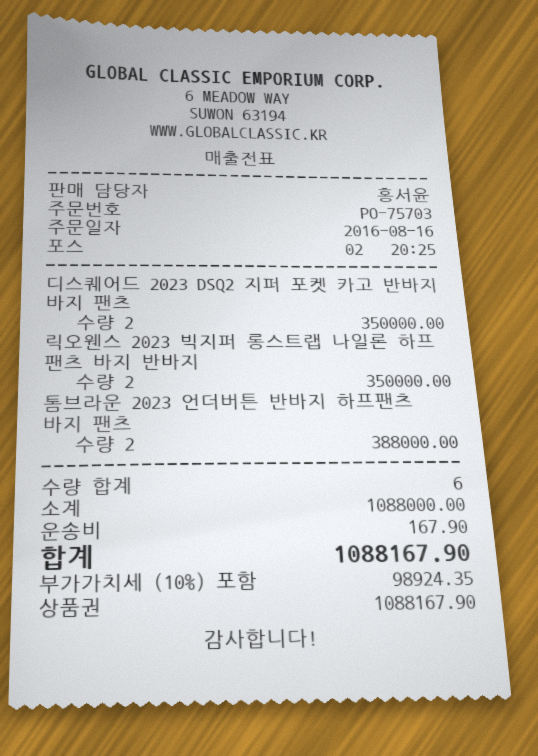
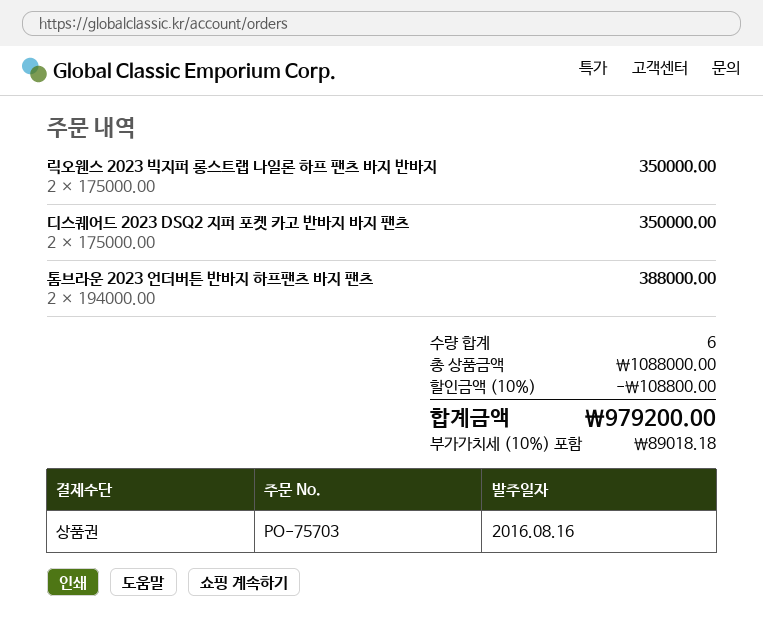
discount: none -> 10% = 108800.00
shipping: 167.90 -> none
tax: 10% = 98924.35 -> 10% = 89018.18
total: 1088167.90 -> 979200.00

